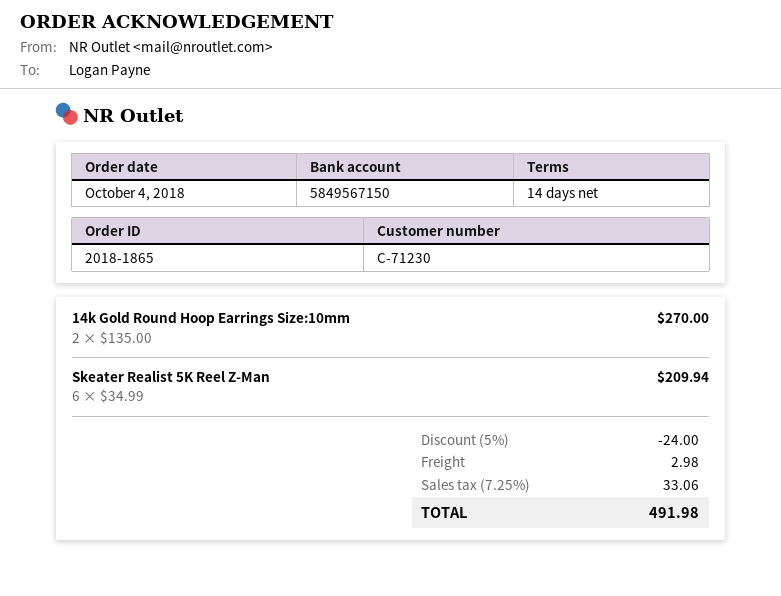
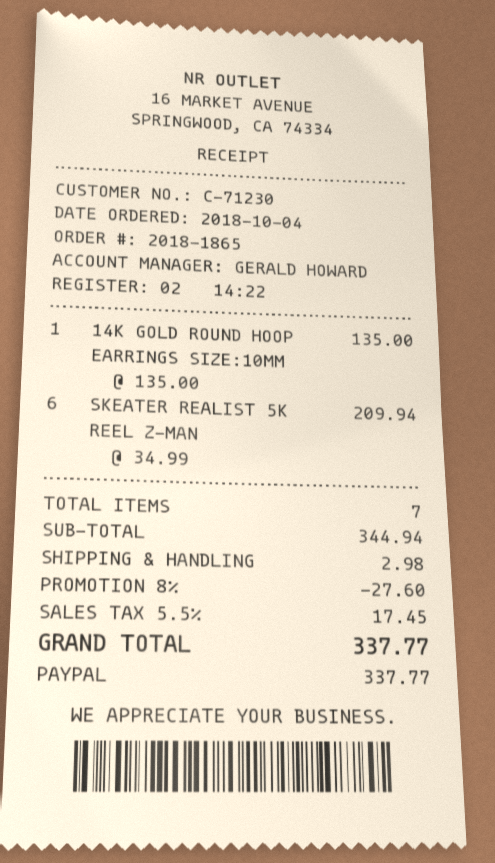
14k Gold Round Hoop Earrings Size:10mm: 2 x 135.00 = 270.00 -> 1 x 135.00 = 135.00
discount: 5% = 24.00 -> 8% = 27.60
tax: 7.25% = 33.06 -> 5.5% = 17.45
total: 491.98 -> 337.77

